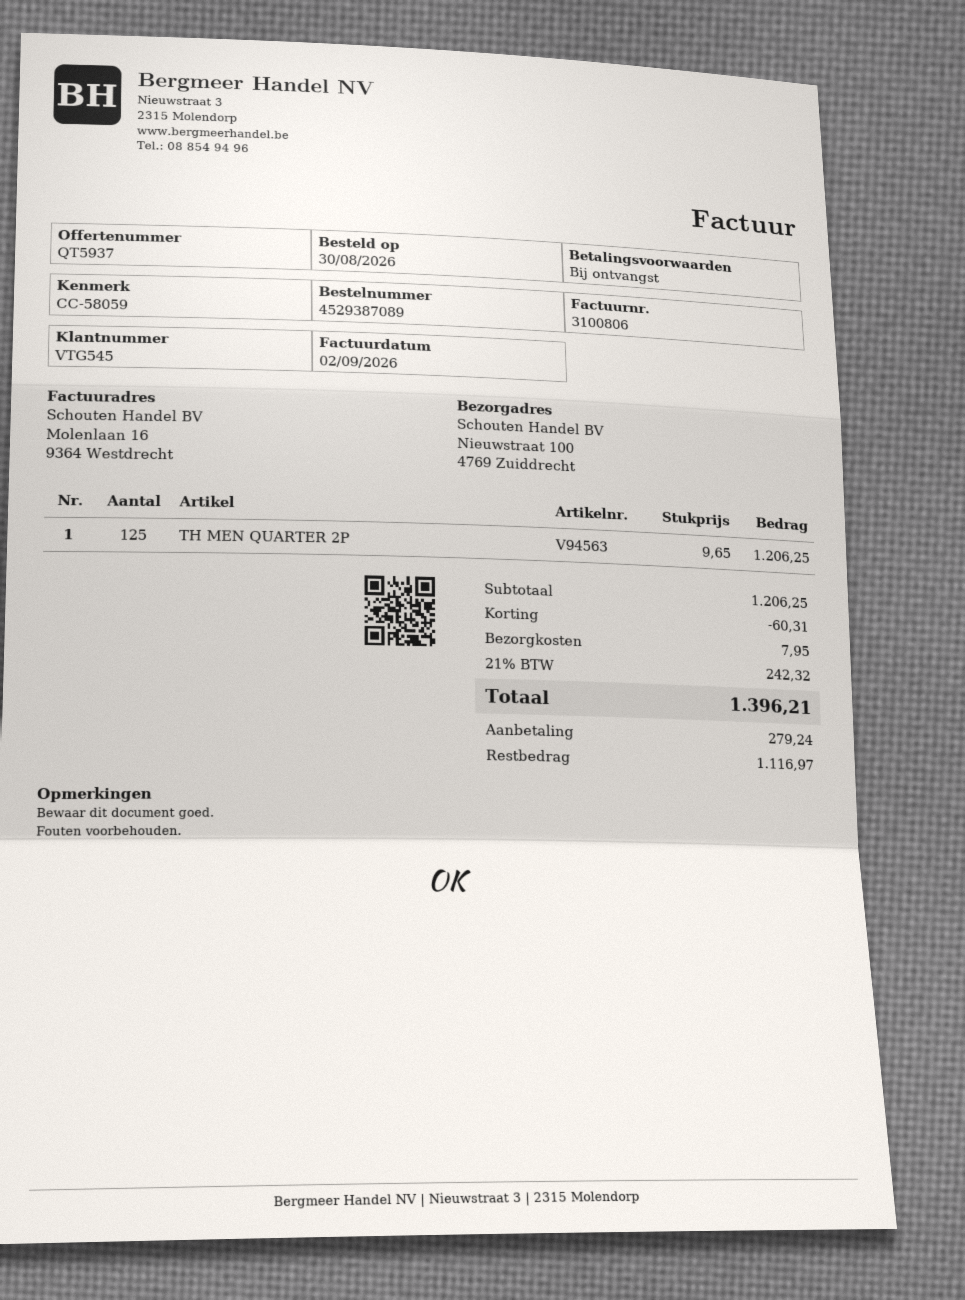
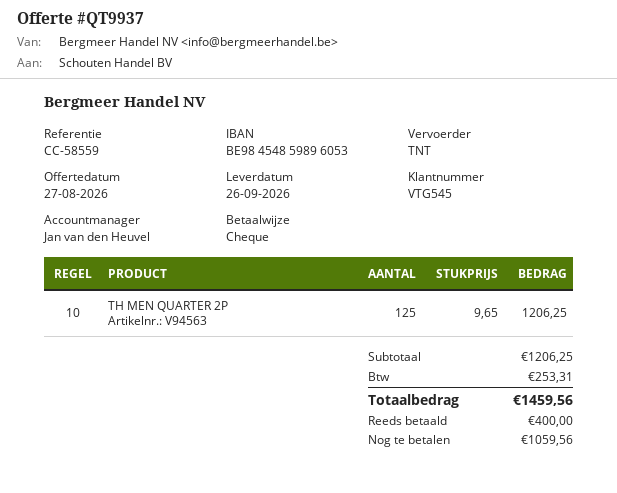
quote number: QT5937 -> QT9937
reference: CC-58059 -> CC-58559
discount: 60.31 -> none
shipping: 7.95 -> none
tax: 242.32 -> 253.31
total: 1396.21 -> 1459.56
deposit: 279.24 -> 400.00
balance: 1116.97 -> 1059.56

